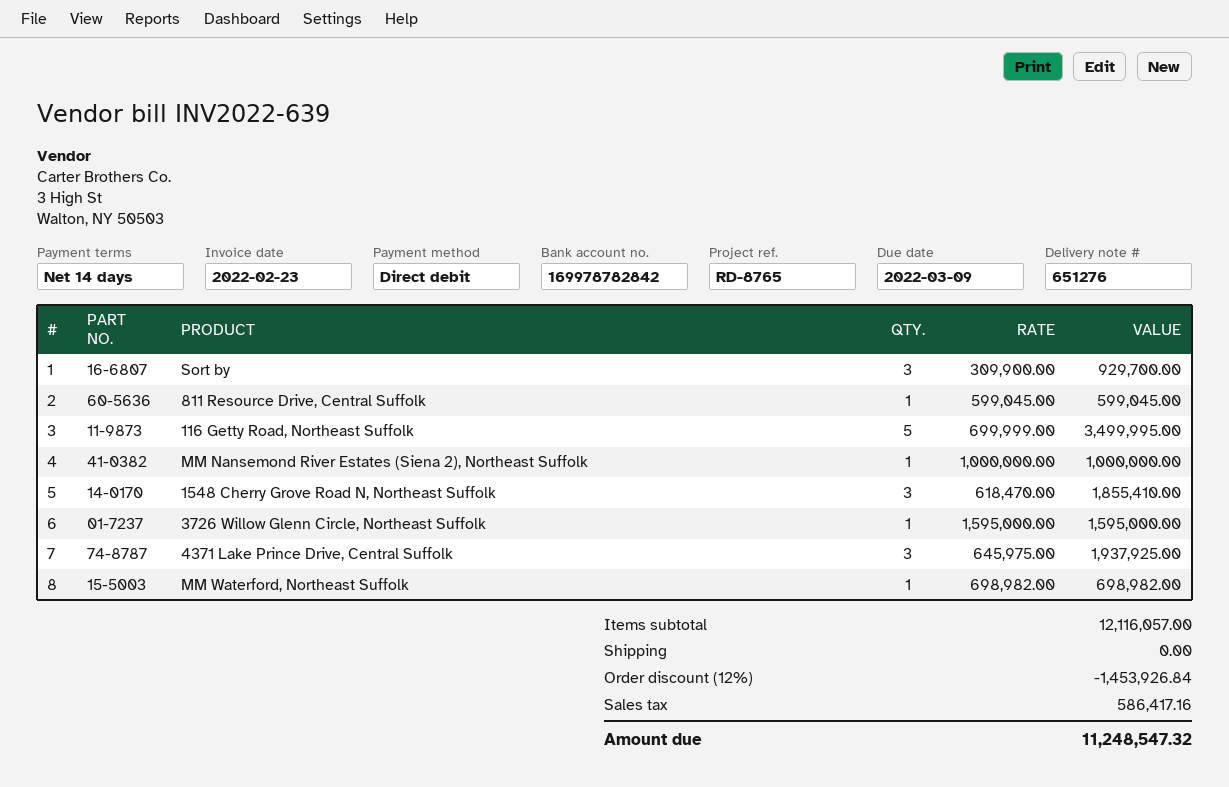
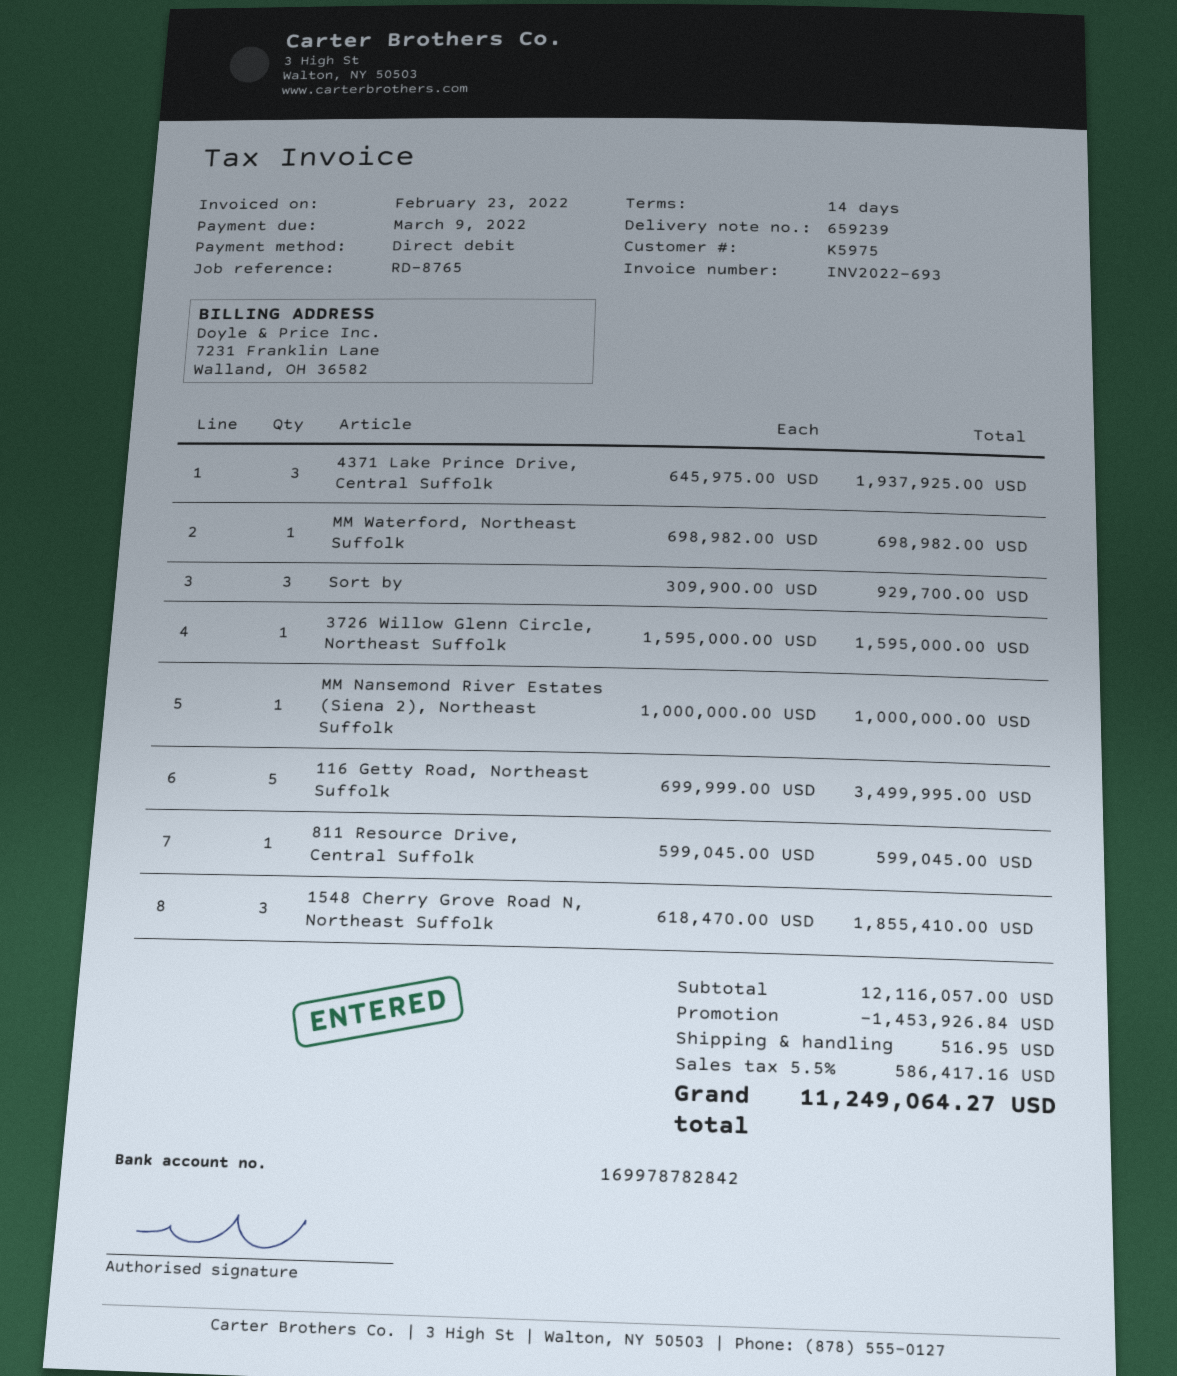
delivery note number: 651276 -> 659239
invoice number: INV2022-639 -> INV2022-693
shipping: 0.00 -> 516.95
total: 11248547.32 -> 11249064.27

